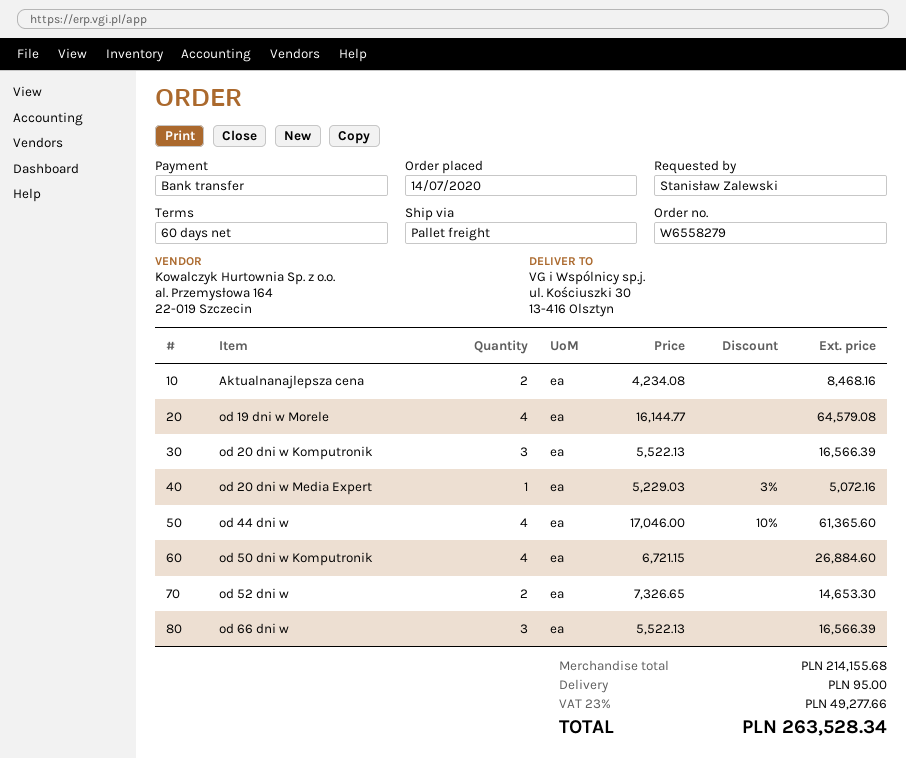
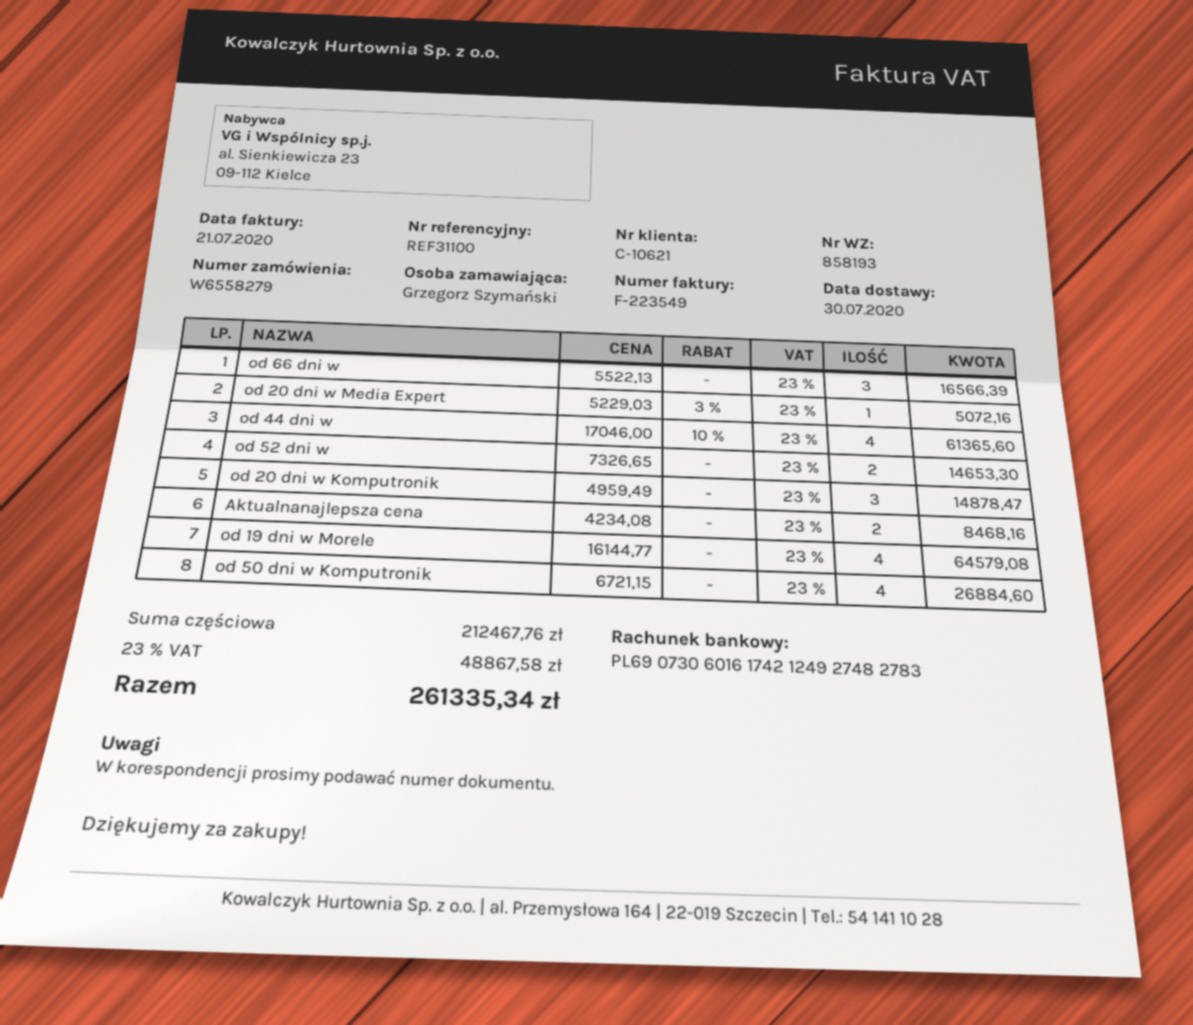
ordered by: Stanisław Zalewski -> Grzegorz Szymański
od 20 dni w Komputronik: 3 x 5522.13 = 16566.39 -> 3 x 4959.49 = 14878.47
subtotal: 214155.68 -> 212467.76
shipping: 95.00 -> none
tax: 23% = 49277.66 -> 23% = 48867.58
total: 263528.34 -> 261335.34

